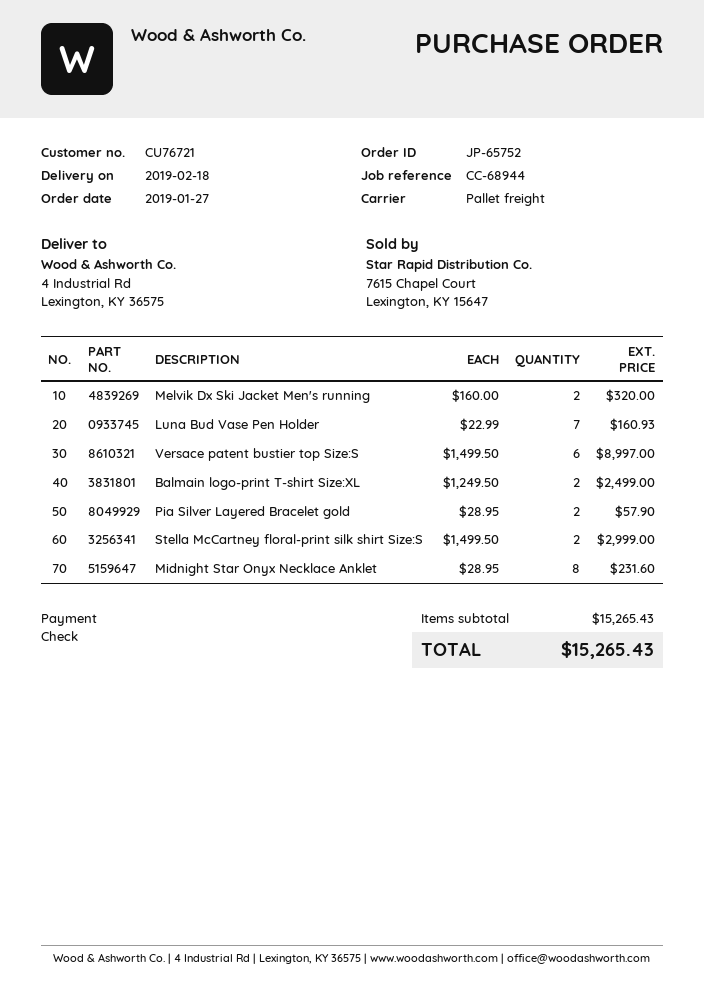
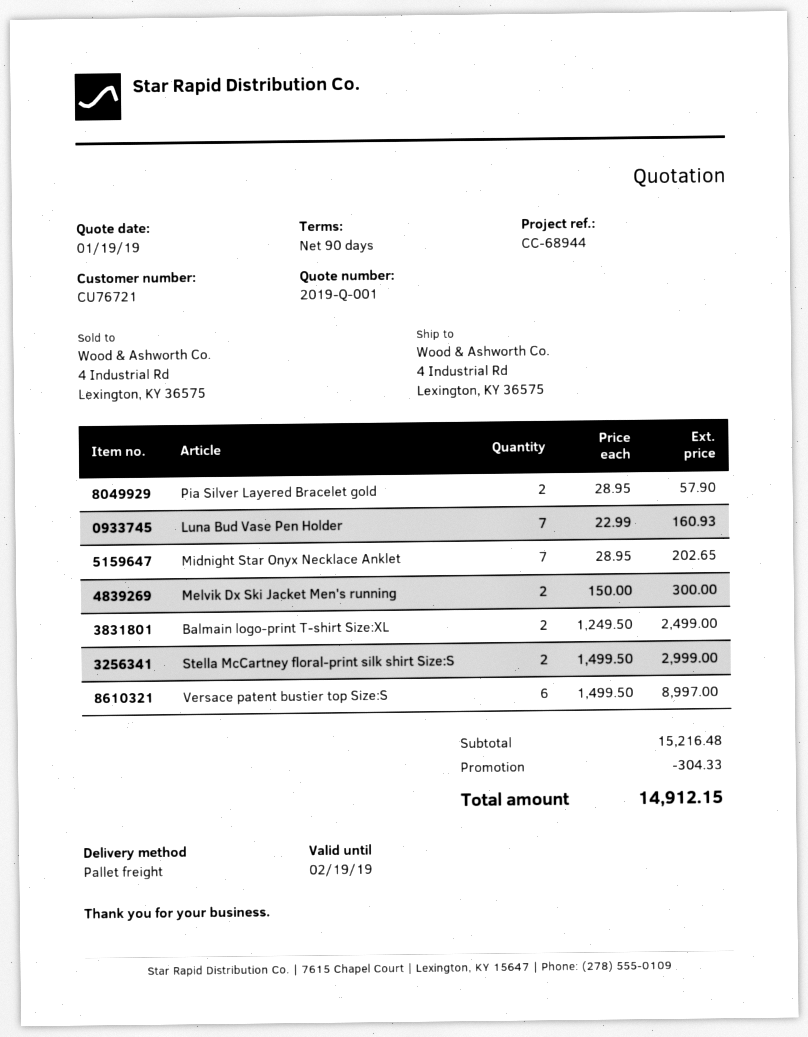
Melvik Dx Ski Jacket Men's running: 2 x 160.00 = 320.00 -> 2 x 150.00 = 300.00
Midnight Star Onyx Necklace Anklet: 8 x 28.95 = 231.60 -> 7 x 28.95 = 202.65
subtotal: 15265.43 -> 15216.48
discount: none -> 304.33
total: 15265.43 -> 14912.15

